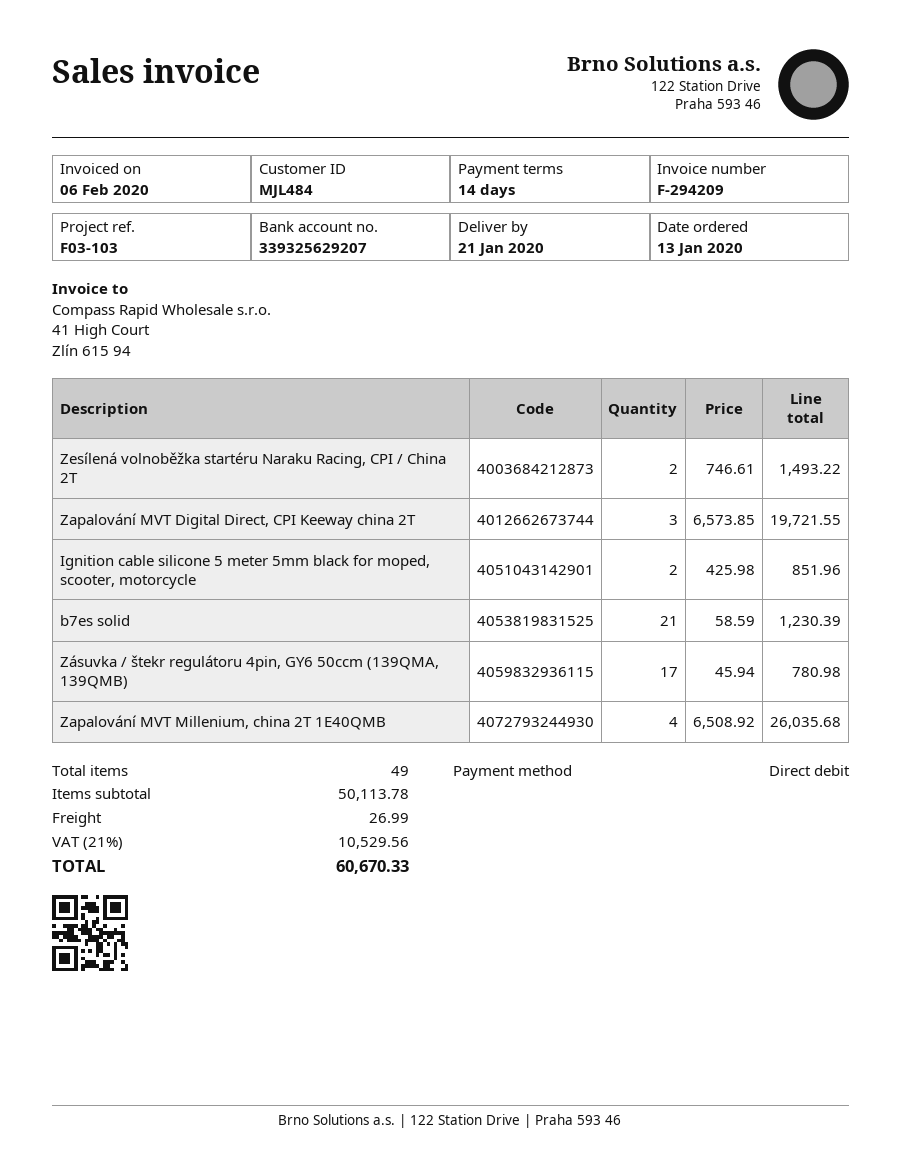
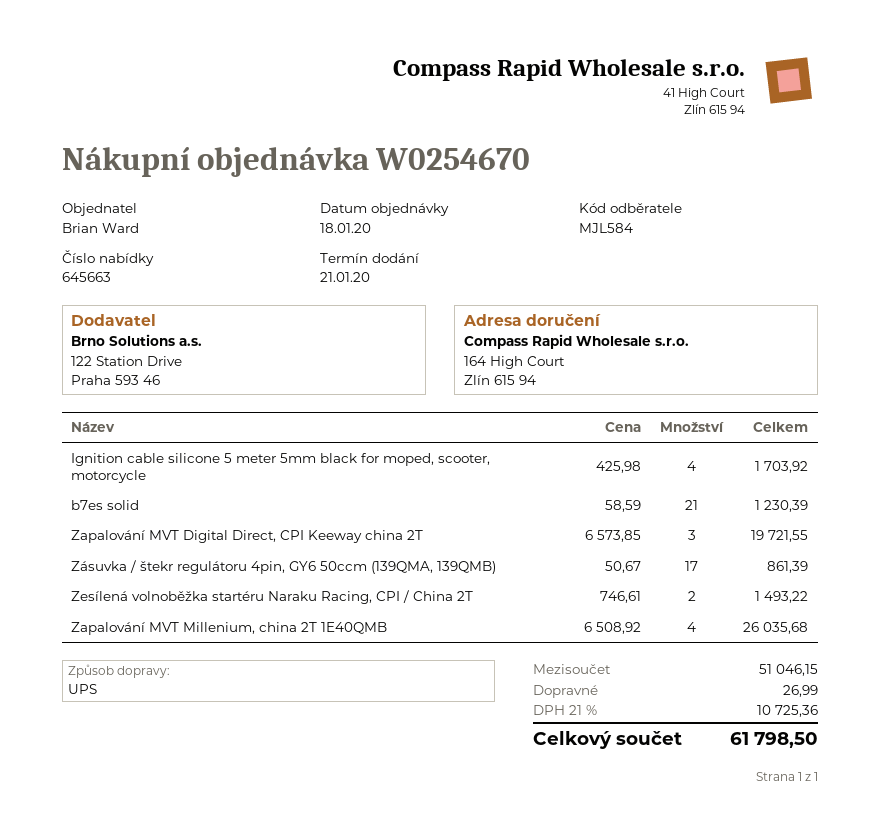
order date: 2020-01-13 -> 2020-01-18
customer number: MJL484 -> MJL584
Ignition cable silicone 5 meter 5mm black for moped, scooter, motorcycle: 2 x 425.98 = 851.96 -> 4 x 425.98 = 1703.92
Zásuvka / štekr regulátoru 4pin, GY6 50ccm (139QMA, 139QMB): 17 x 45.94 = 780.98 -> 17 x 50.67 = 861.39
subtotal: 50113.78 -> 51046.15
tax: 21% = 10529.56 -> 21% = 10725.36
total: 60670.33 -> 61798.50

